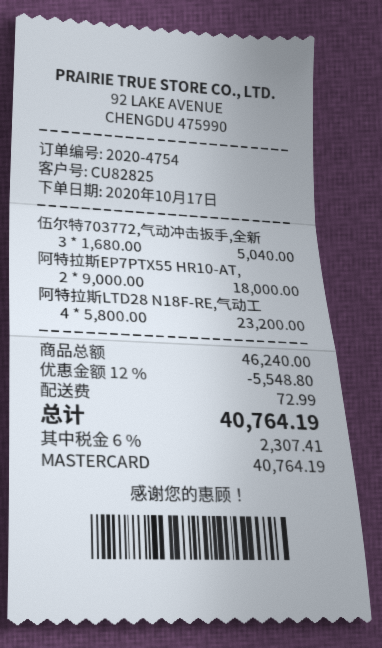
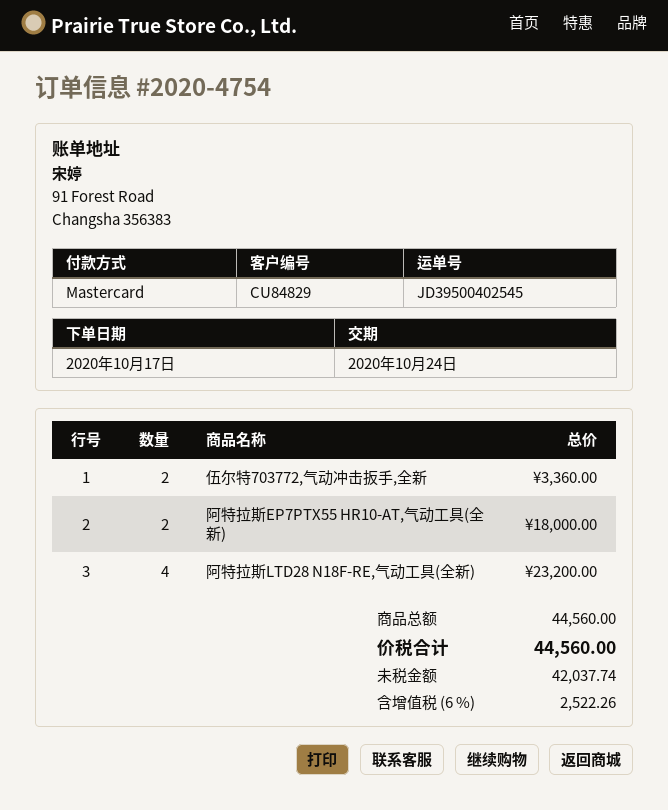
customer number: CU82825 -> CU84829
伍尔特703772,气动冲击扳手,全新: 3 for 5040.00 -> 2 for 3360.00
subtotal: 46240.00 -> 44560.00
discount: 12% = 5548.80 -> none
shipping: 72.99 -> none
tax: 6% = 2307.41 -> 6% = 2522.26
total: 40764.19 -> 44560.00

